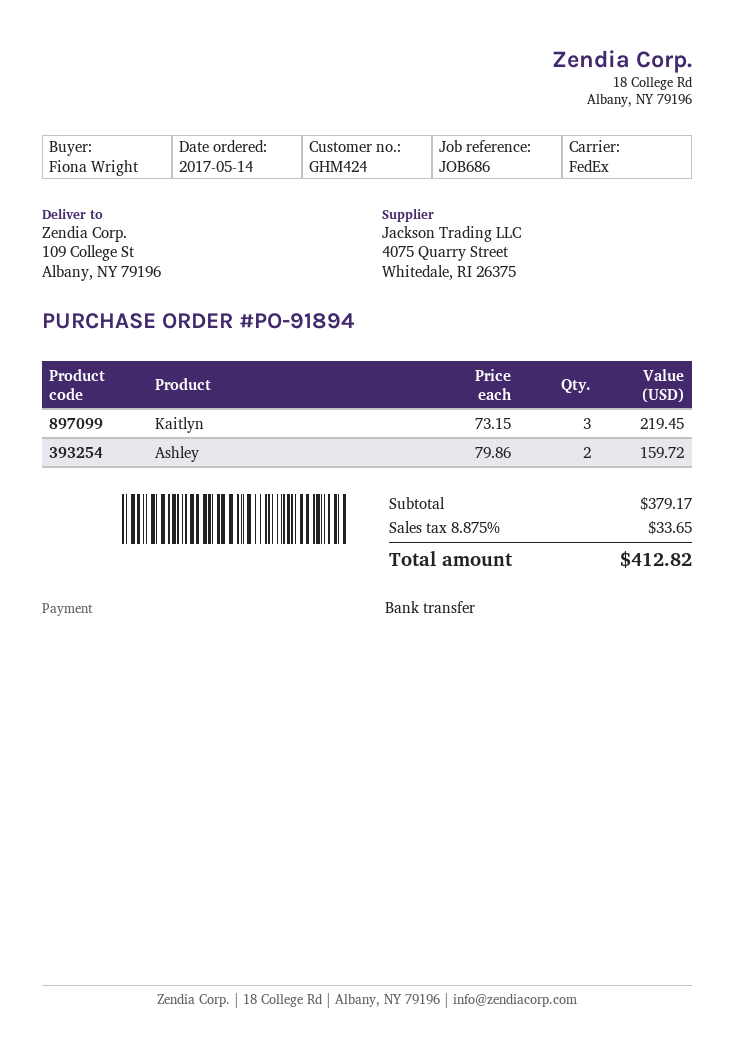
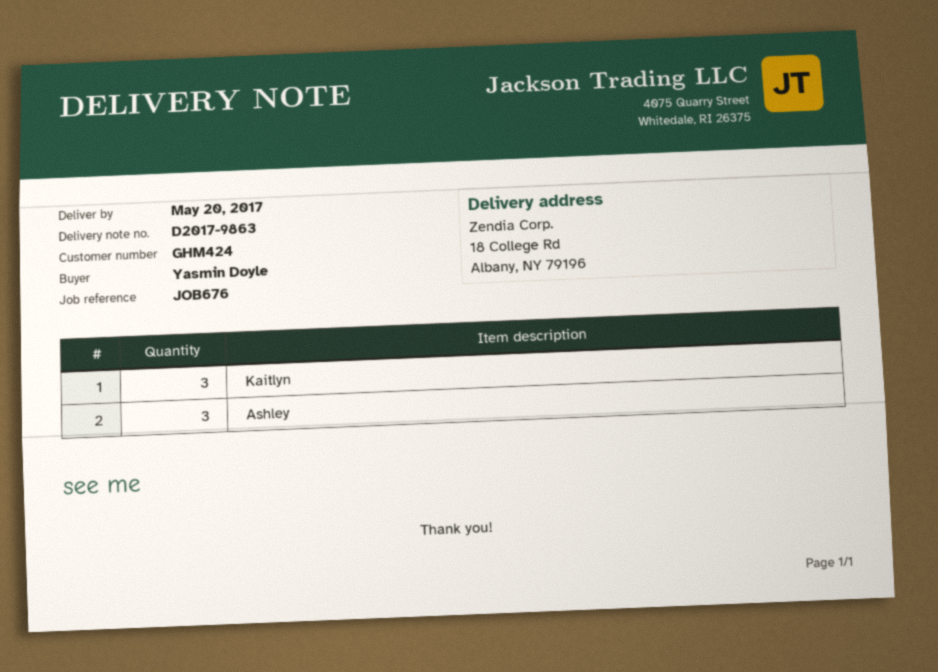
reference: JOB686 -> JOB676
ordered by: Fiona Wright -> Yasmin Doyle
ship to: 109 College St, Albany, NY 79196 -> 18 College Rd, Albany, NY 79196
Ashley: 2 -> 3

